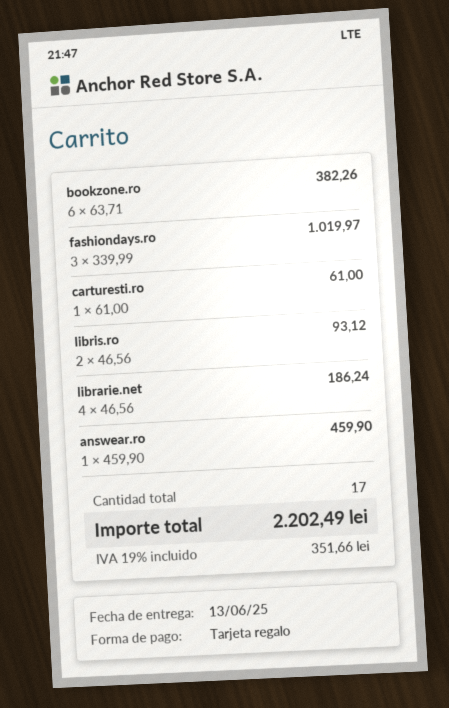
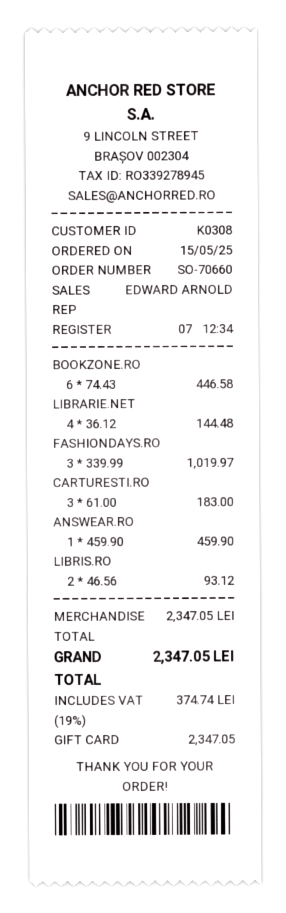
bookzone.ro: 6 x 63.71 = 382.26 -> 6 x 74.43 = 446.58
carturesti.ro: 1 x 61.00 = 61.00 -> 3 x 61.00 = 183.00
librarie.net: 4 x 46.56 = 186.24 -> 4 x 36.12 = 144.48
tax: 19% = 351.66 -> 19% = 374.74
total: 2202.49 -> 2347.05

